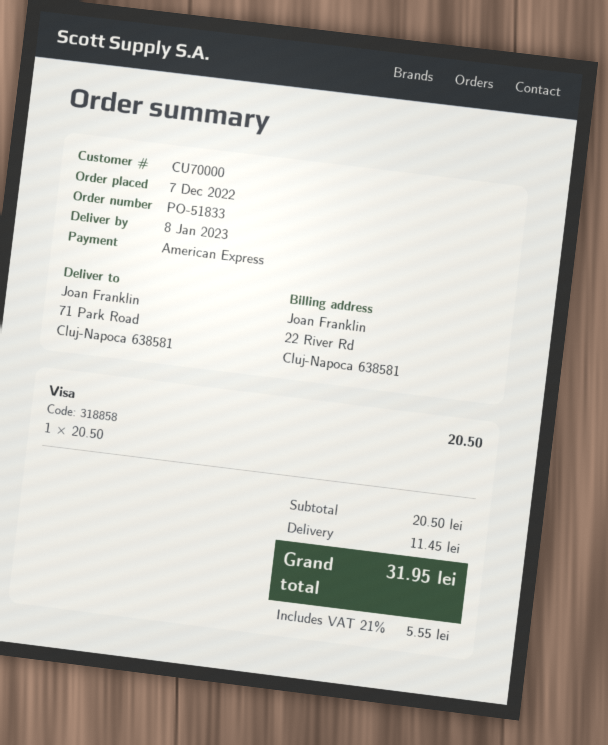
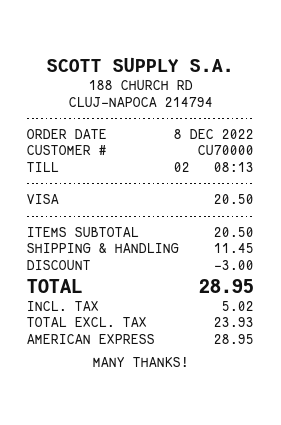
order date: 2022-12-07 -> 2022-12-08
discount: none -> 3.00
tax: 5.55 -> 5.02
total: 31.95 -> 28.95

